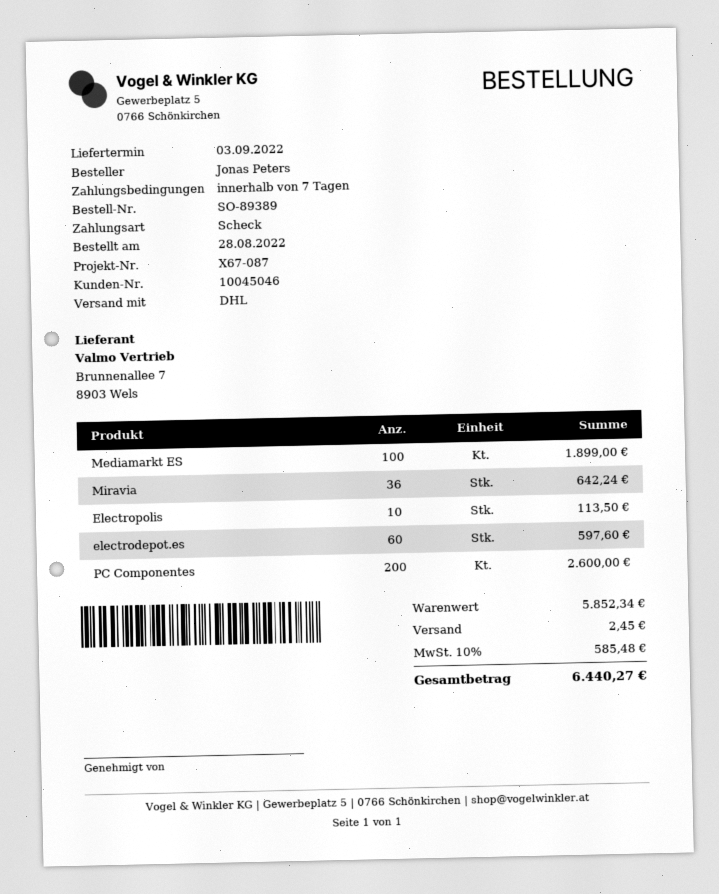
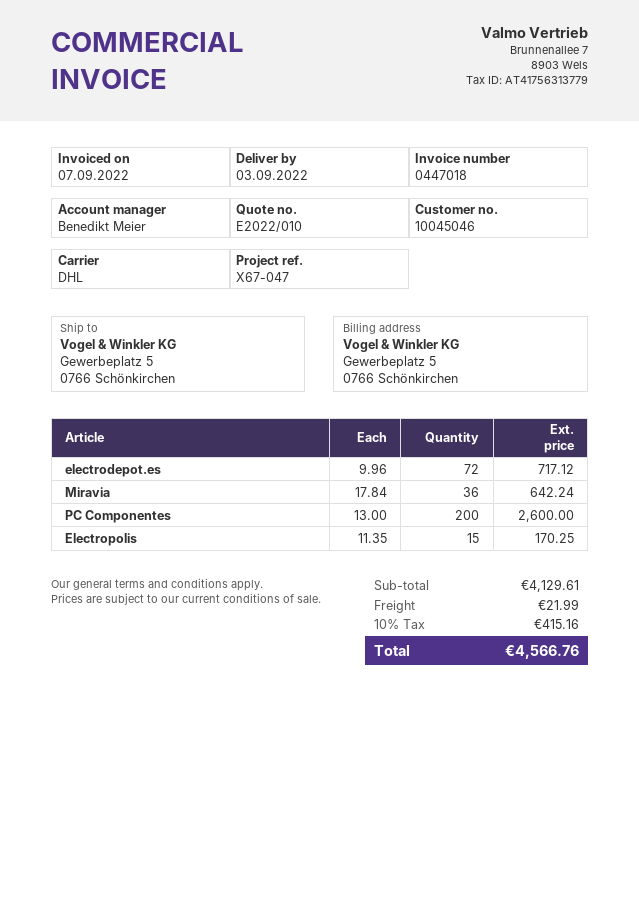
reference: X67-087 -> X67-047
Mediamarkt ES: 100 for 1899.00 -> none
Electropolis: 10 for 113.50 -> 15 for 170.25
electrodepot.es: 60 for 597.60 -> 72 for 717.12
subtotal: 5852.34 -> 4129.61
shipping: 2.45 -> 21.99
tax: 10% = 585.48 -> 10% = 415.16
total: 6440.27 -> 4566.76

